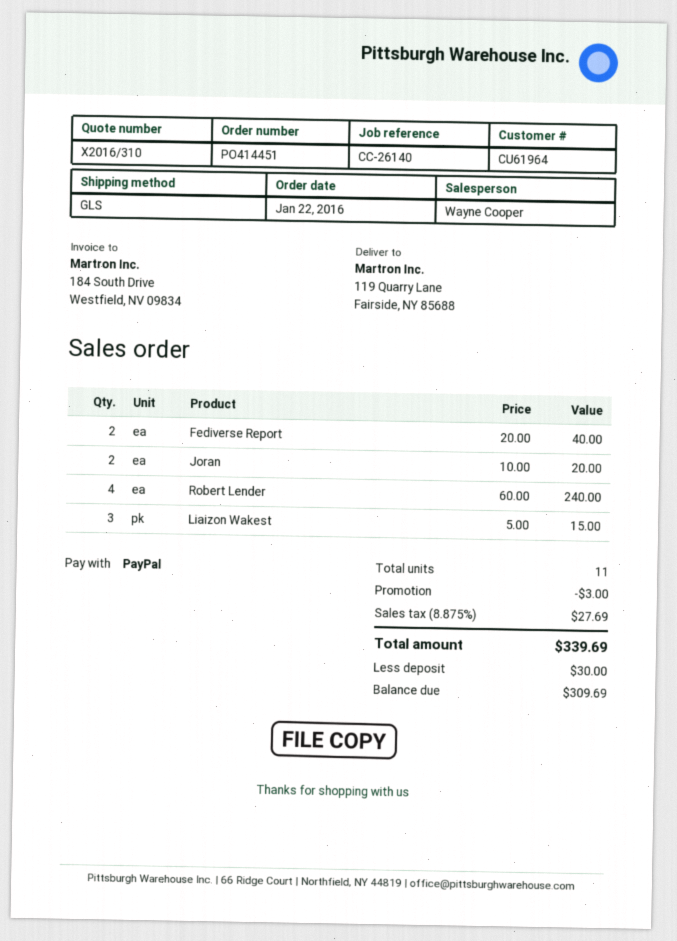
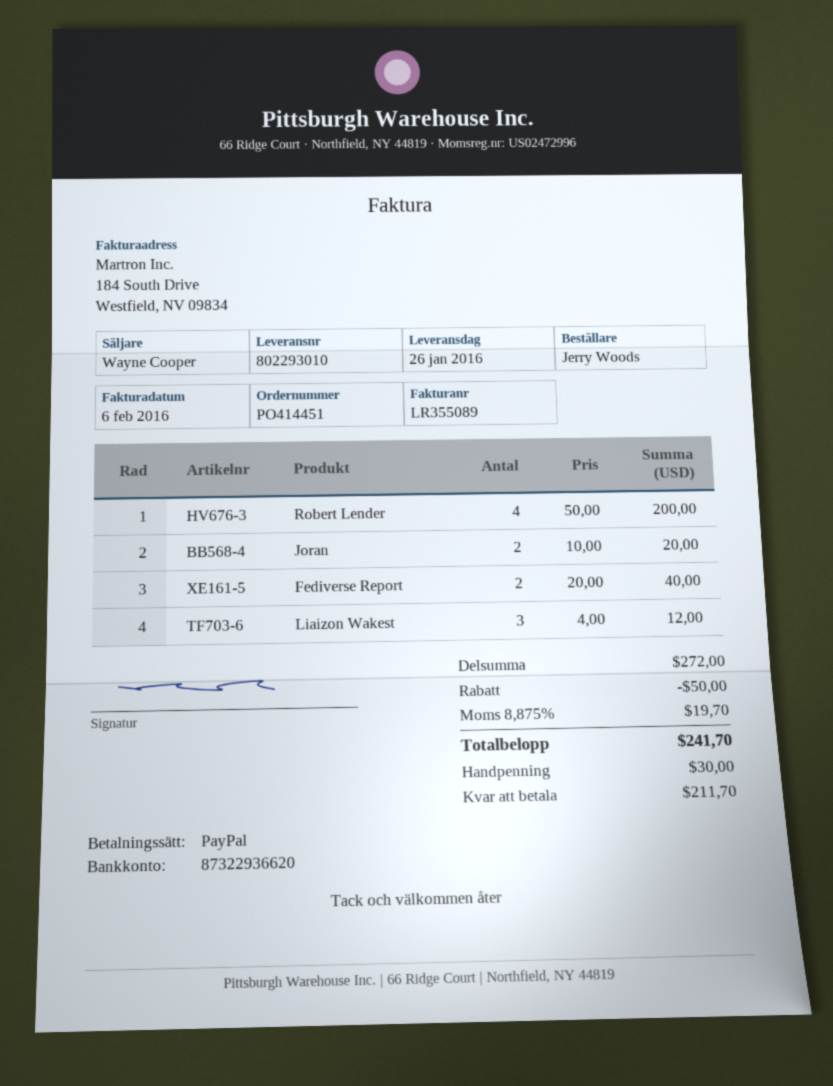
Robert Lender: 4 x 60.00 = 240.00 -> 4 x 50.00 = 200.00
Liaizon Wakest: 3 x 5.00 = 15.00 -> 3 x 4.00 = 12.00
discount: 3.00 -> 50.00
tax: 8.875% = 27.69 -> 8.875% = 19.70
total: 339.69 -> 241.70
balance: 309.69 -> 211.70

